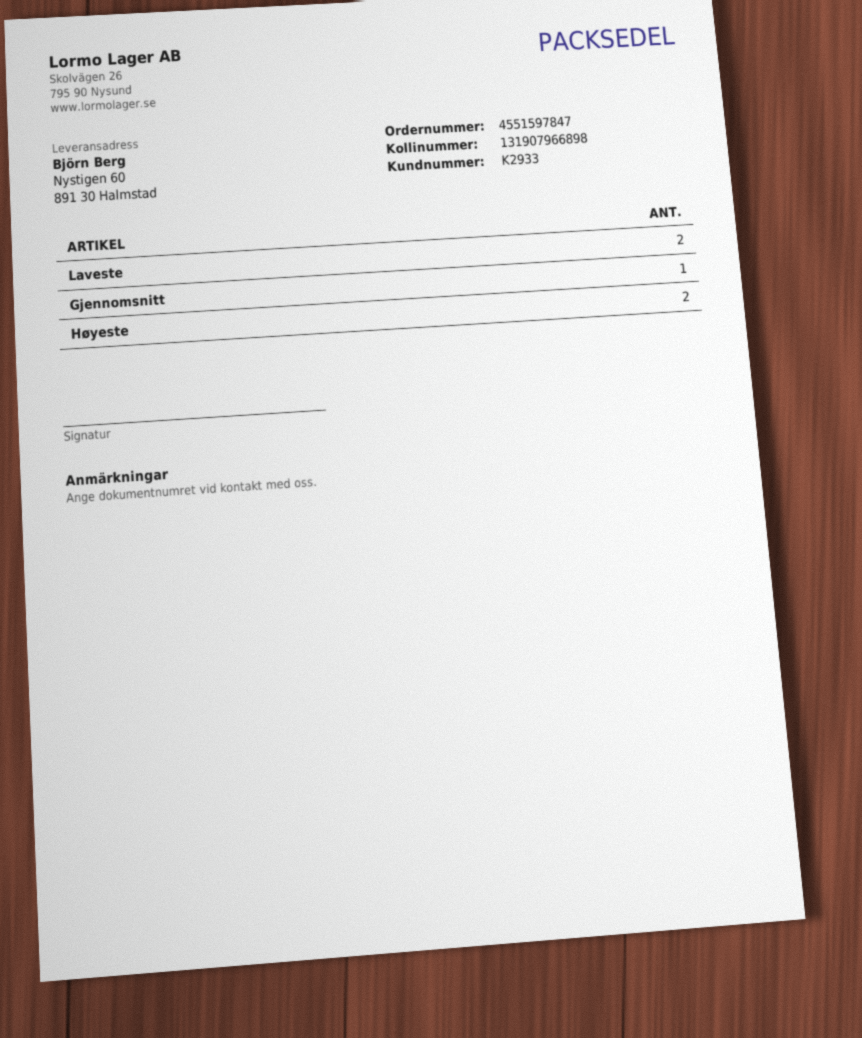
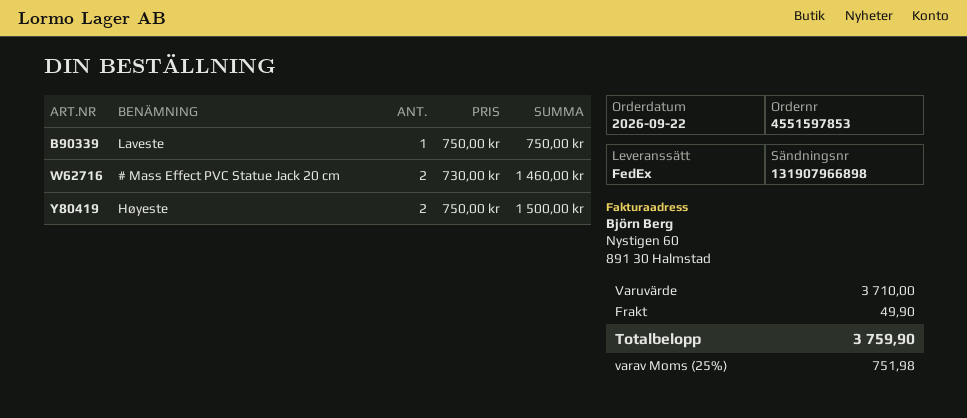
order number: 4551597847 -> 4551597853
Laveste: 2 -> 1
Gjennomsnitt: 1 -> none
# Mass Effect PVC Statue Jack 20 cm: none -> 2

